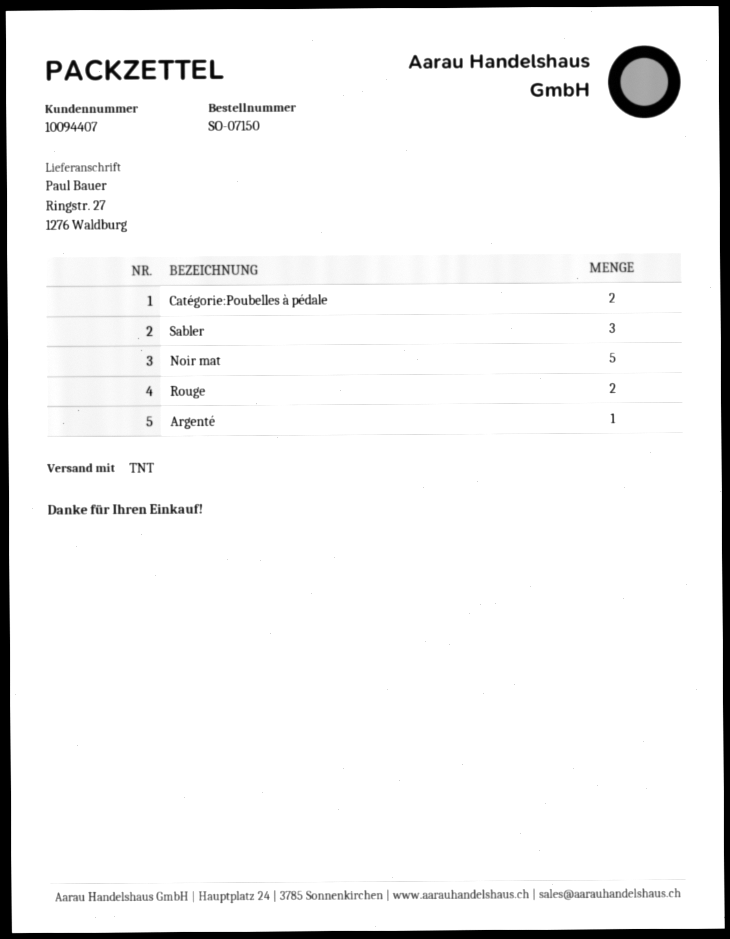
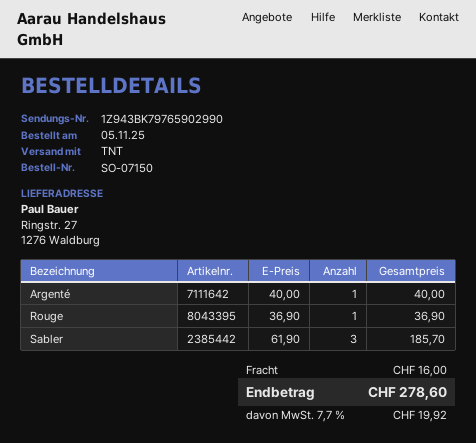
Catégorie:Poubelles à pédale: 2 -> none
Noir mat: 5 -> none
Rouge: 2 -> 1

